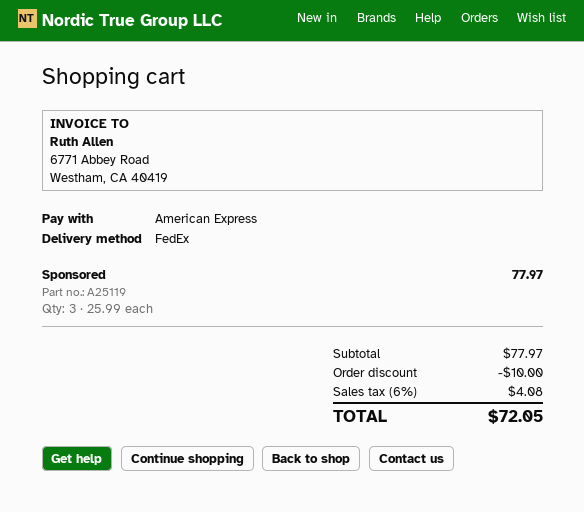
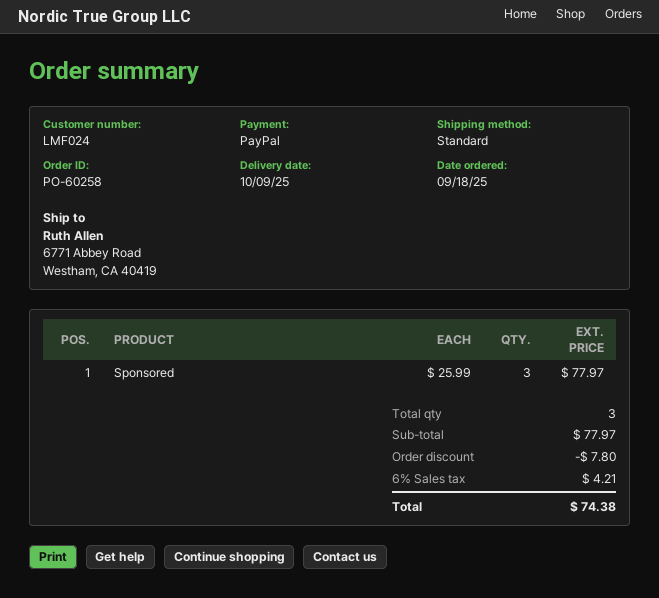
payment method: American Express -> PayPal
shipping method: FedEx -> standard
discount: 10.00 -> 7.80
tax: 6% = 4.08 -> 6% = 4.21
total: 72.05 -> 74.38

